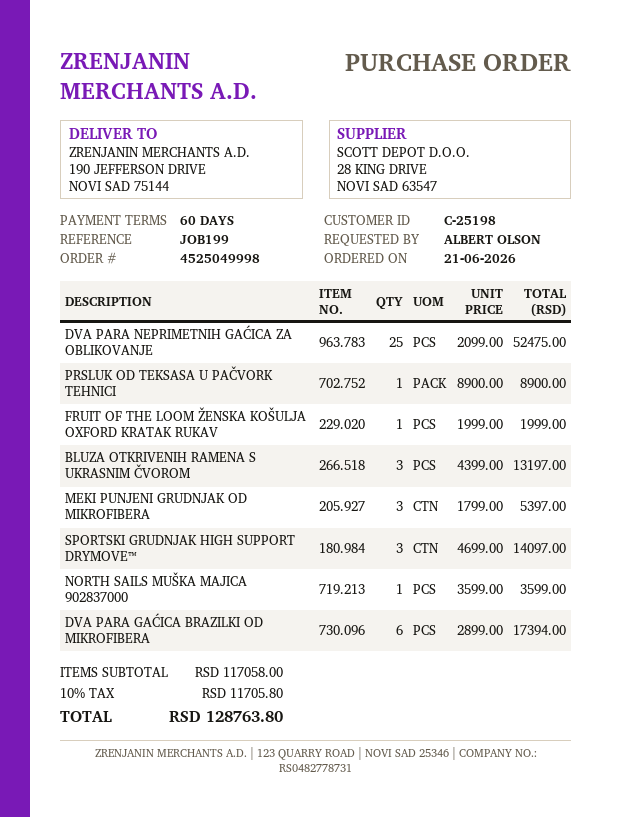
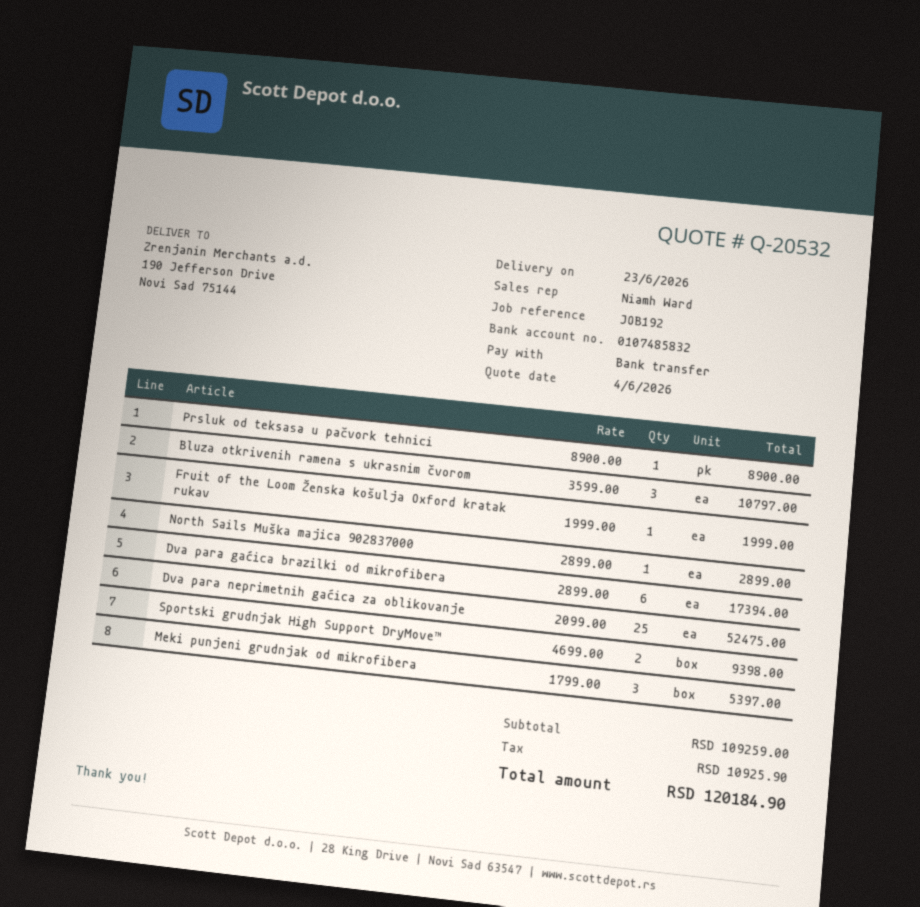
reference: JOB199 -> JOB192
BLUZA OTKRIVENIH RAMENA S UKRASNIM ČVOROM: 3 x 4399.00 = 13197.00 -> 3 x 3599.00 = 10797.00
SPORTSKI GRUDNJAK HIGH SUPPORT DRYMOVE™: 3 x 4699.00 = 14097.00 -> 2 x 4699.00 = 9398.00
NORTH SAILS MUŠKA MAJICA 902837000: 1 x 3599.00 = 3599.00 -> 1 x 2899.00 = 2899.00
subtotal: 117058.00 -> 109259.00
tax: 11705.80 -> 10925.90
total: 128763.80 -> 120184.90

